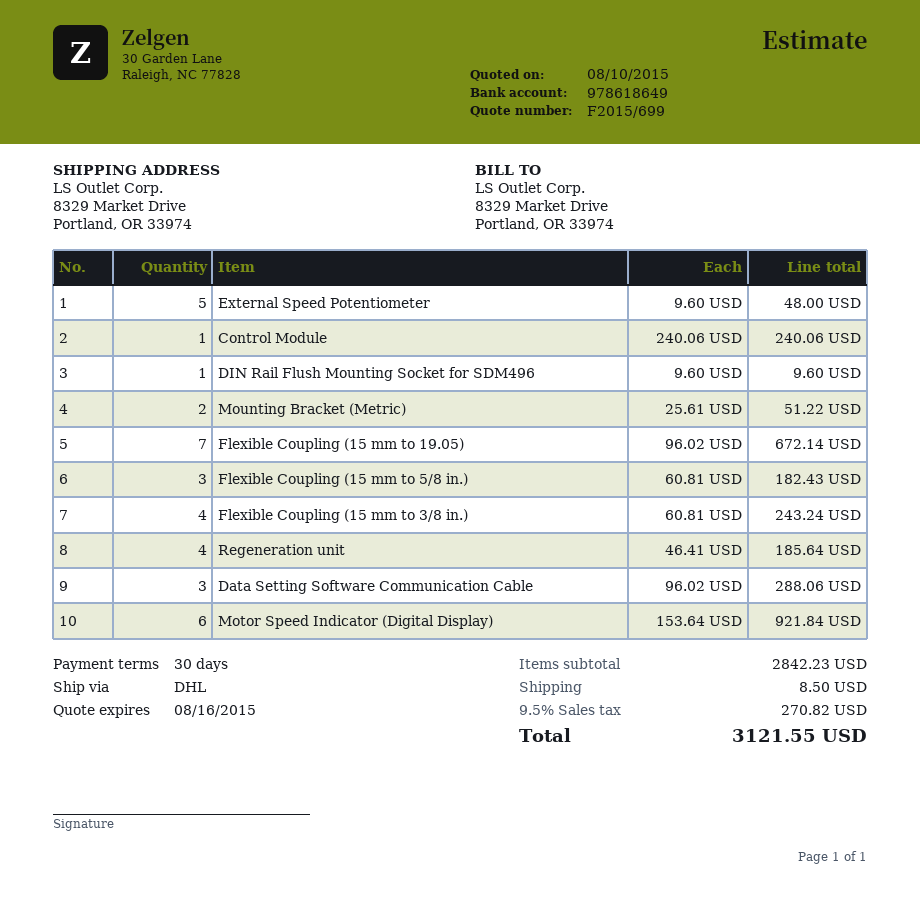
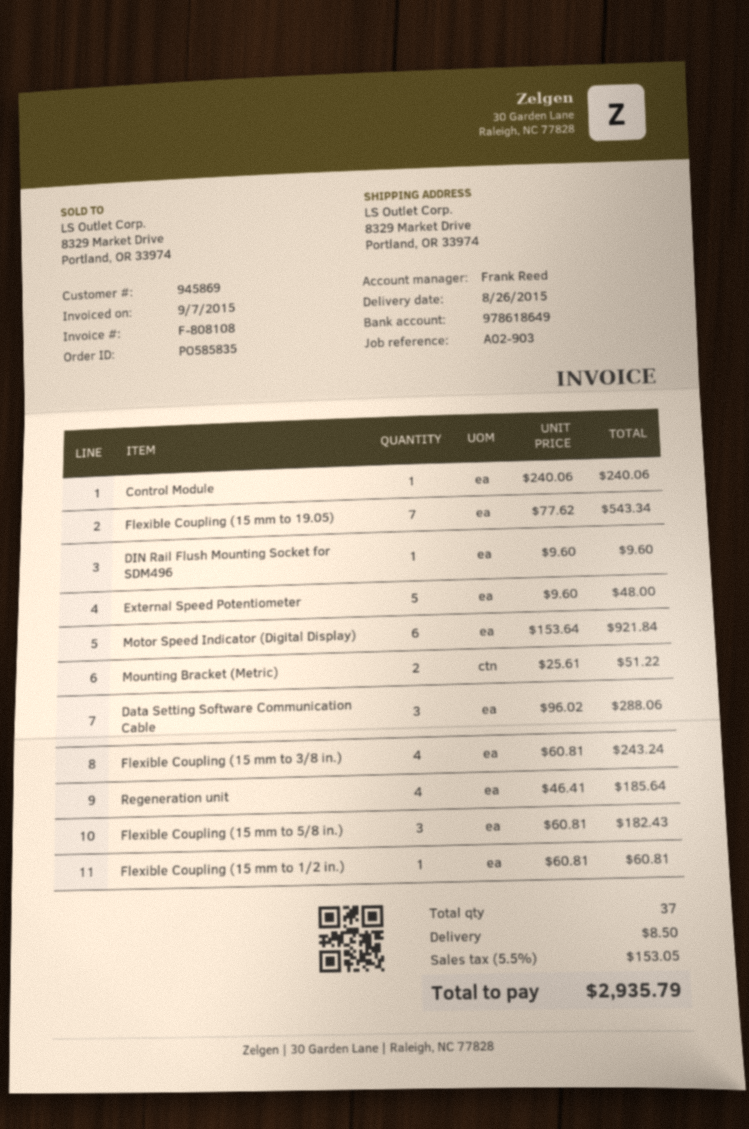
Flexible Coupling (15 mm to 19.05): 7 x 96.02 = 672.14 -> 7 x 77.62 = 543.34
Flexible Coupling (15 mm to 1/2 in.): none -> 1 x 60.81 = 60.81
tax: 9.5% = 270.82 -> 5.5% = 153.05
total: 3121.55 -> 2935.79

